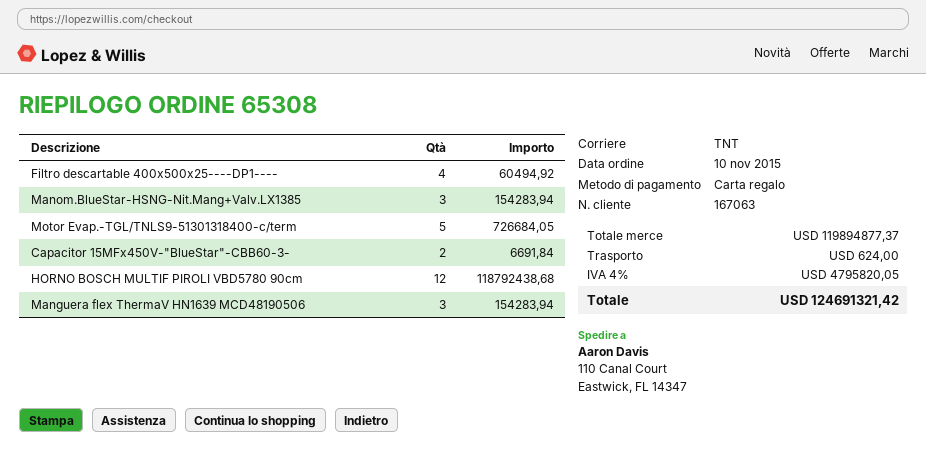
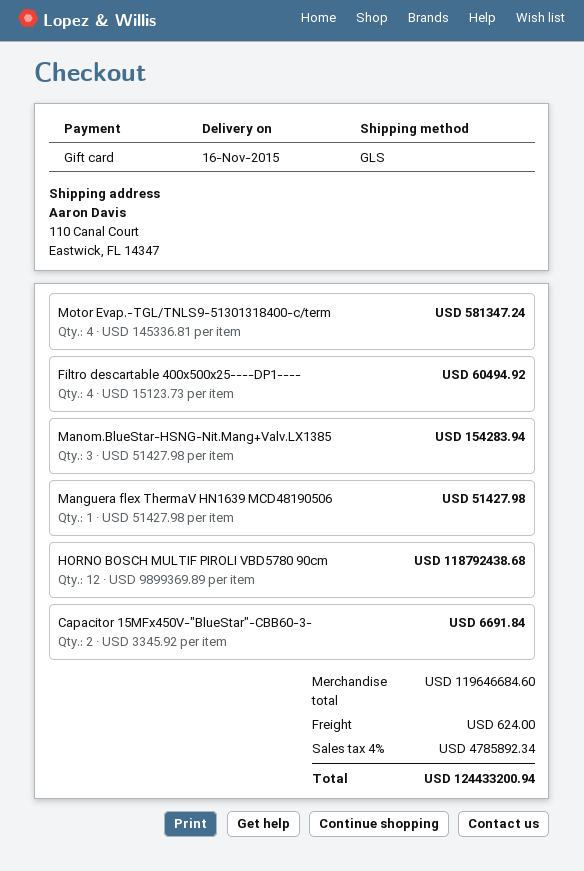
shipping method: TNT -> GLS
Motor Evap.-TGL/TNLS9-51301318400-c/term: 5 for 726684.05 -> 4 for 581347.24
Manguera flex ThermaV HN1639 MCD48190506: 3 for 154283.94 -> 1 for 51427.98
subtotal: 119894877.37 -> 119646684.60
tax: 4% = 4795820.05 -> 4% = 4785892.34
total: 124691321.42 -> 124433200.94

